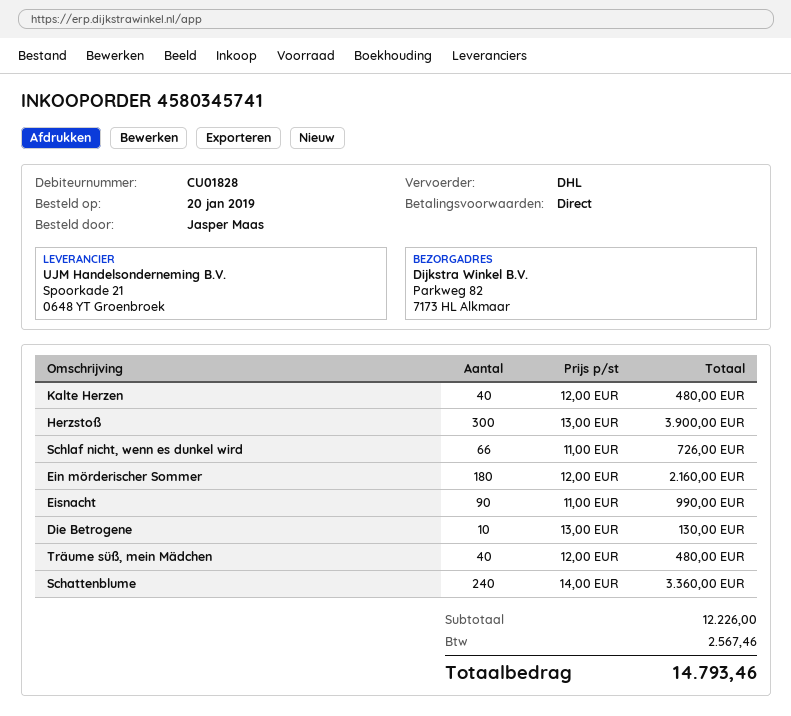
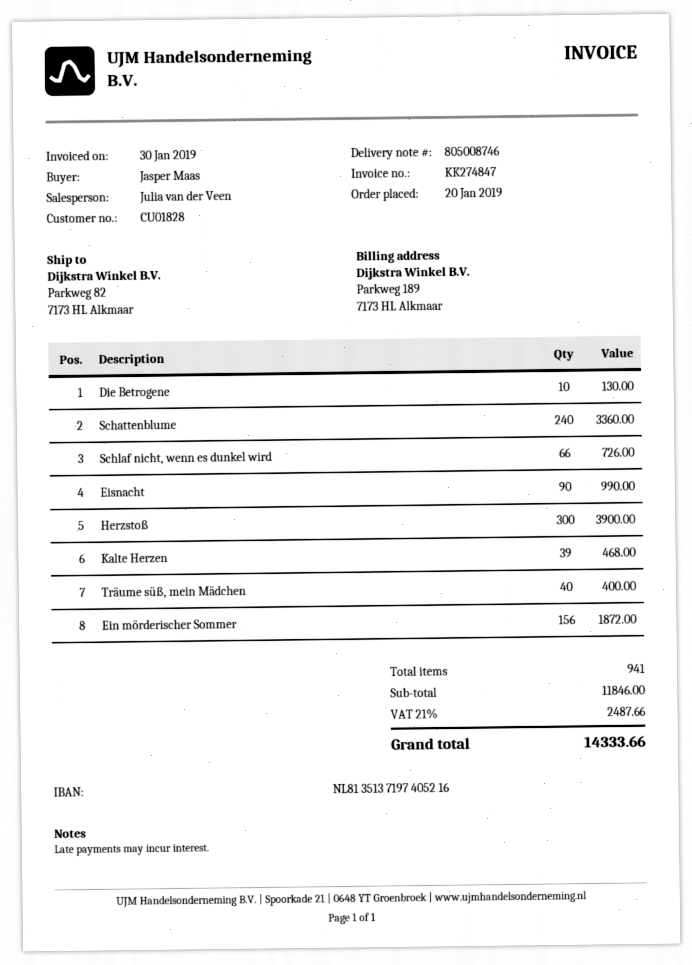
Kalte Herzen: 40 for 480.00 -> 39 for 468.00
Ein mörderischer Sommer: 180 for 2160.00 -> 156 for 1872.00
Träume süß, mein Mädchen: 40 for 480.00 -> 40 for 400.00
subtotal: 12226.00 -> 11846.00
tax: 2567.46 -> 2487.66
total: 14793.46 -> 14333.66

